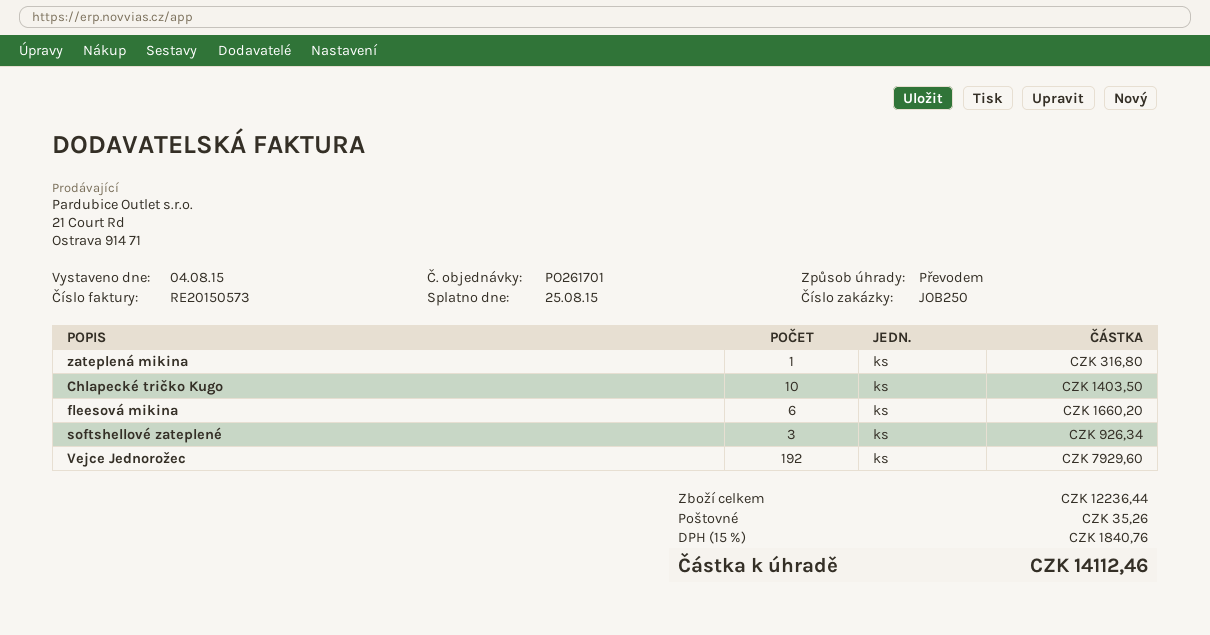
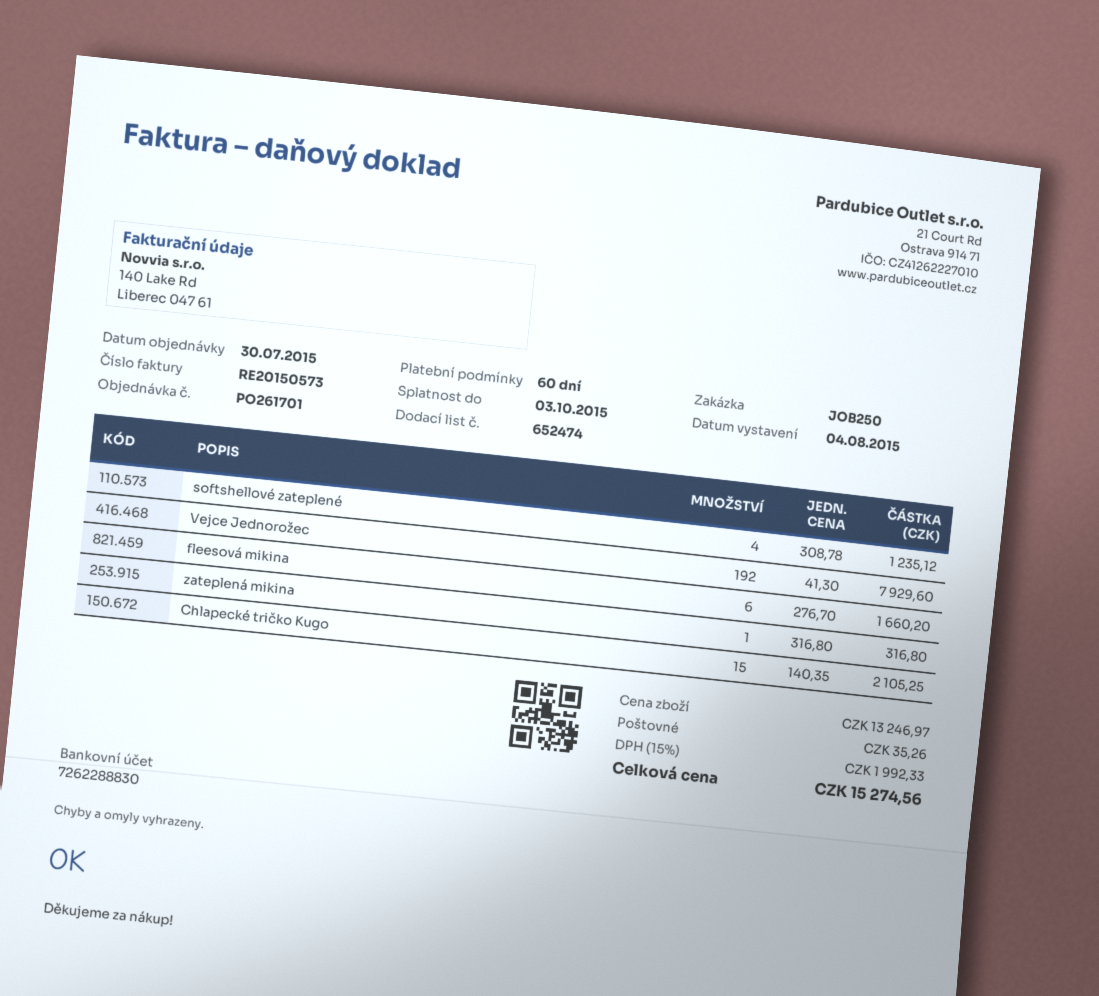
due date: 2015-08-25 -> 2015-10-03
Chlapecké tričko Kugo: 10 for 1403.50 -> 15 for 2105.25
softshellové zateplené: 3 for 926.34 -> 4 for 1235.12
subtotal: 12236.44 -> 13246.97
tax: 15% = 1840.76 -> 15% = 1992.33
total: 14112.46 -> 15274.56

